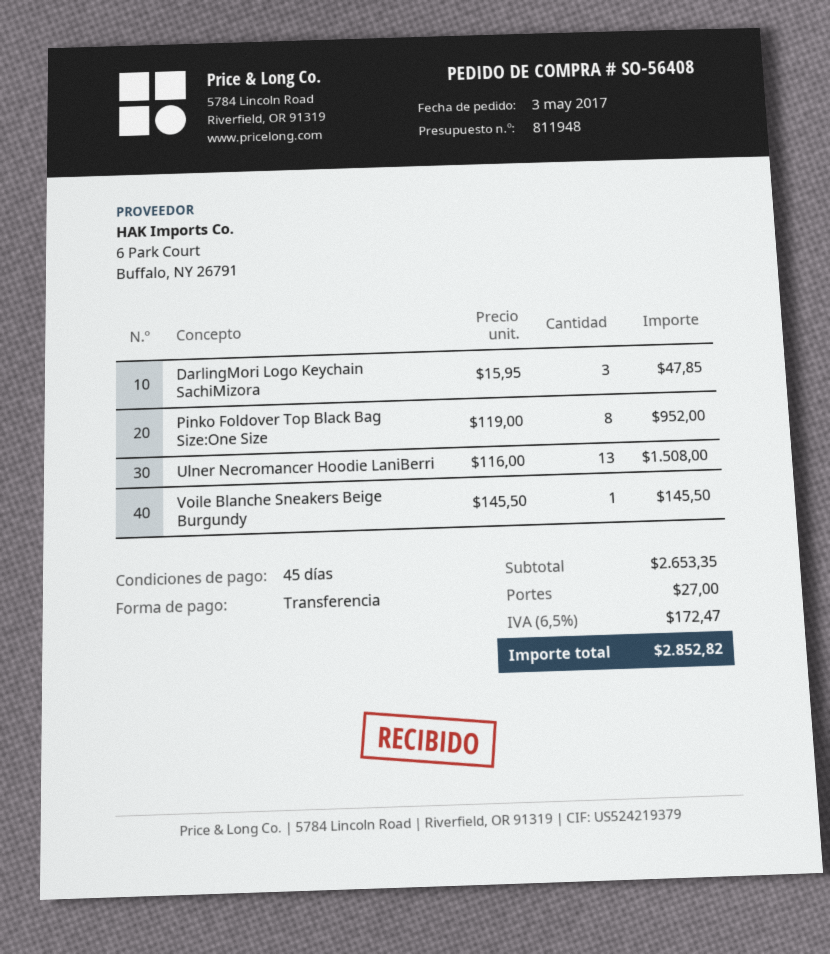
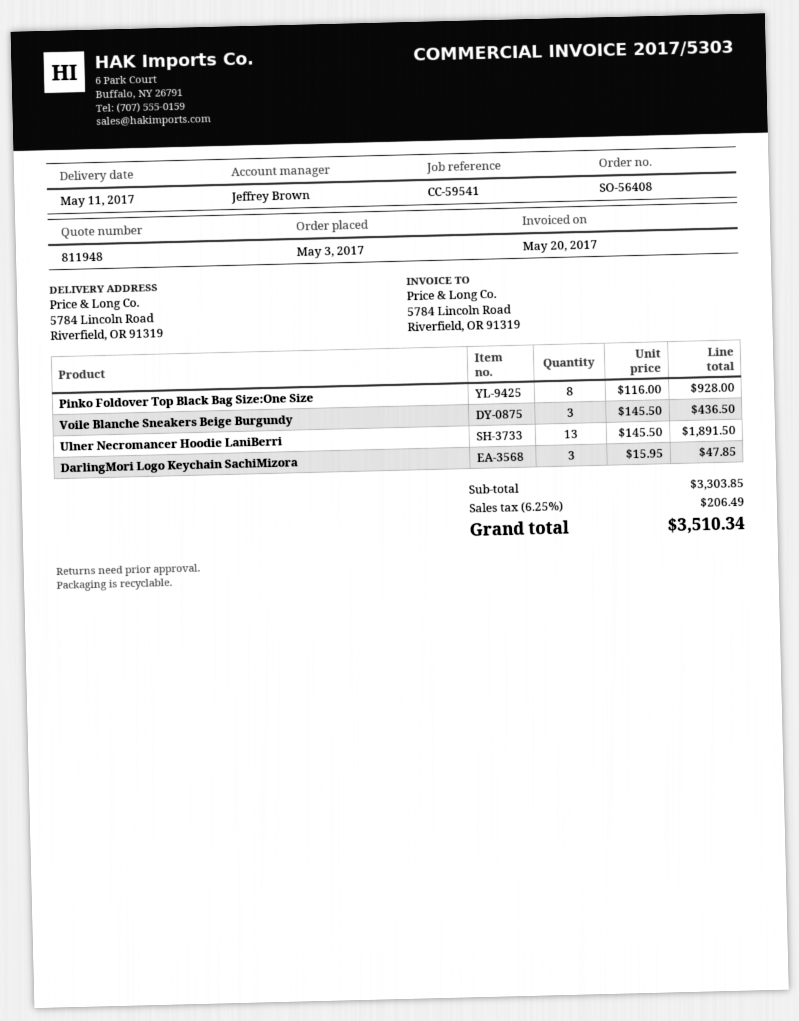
Pinko Foldover Top Black Bag Size:One Size: 8 x 119.00 = 952.00 -> 8 x 116.00 = 928.00
Ulner Necromancer Hoodie LaniBerri: 13 x 116.00 = 1508.00 -> 13 x 145.50 = 1891.50
Voile Blanche Sneakers Beige Burgundy: 1 x 145.50 = 145.50 -> 3 x 145.50 = 436.50
subtotal: 2653.35 -> 3303.85
shipping: 27.00 -> none
tax: 6.5% = 172.47 -> 6.25% = 206.49
total: 2852.82 -> 3510.34

